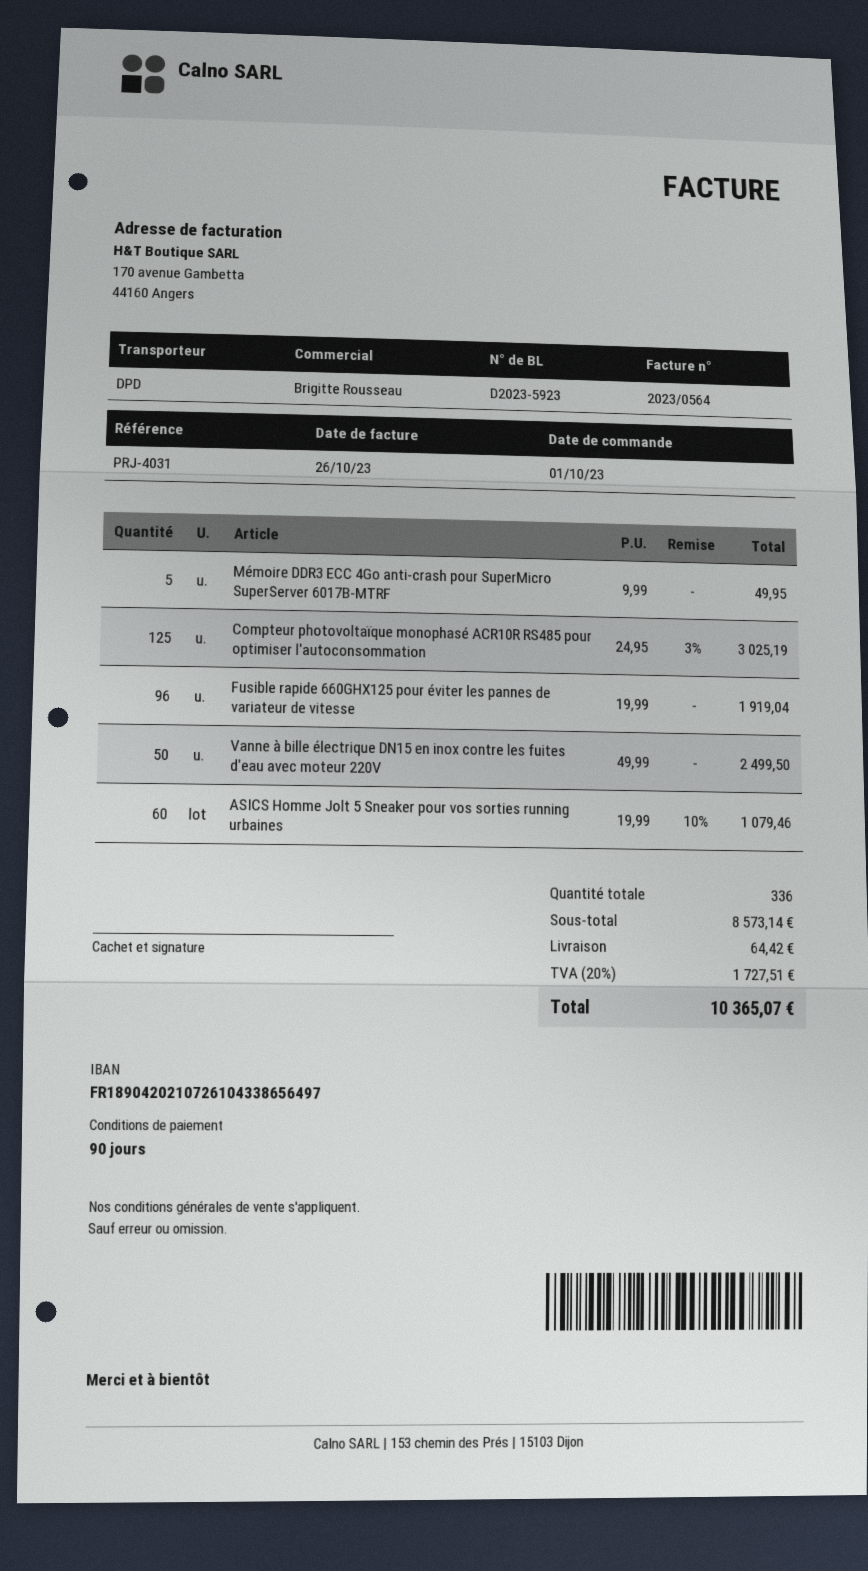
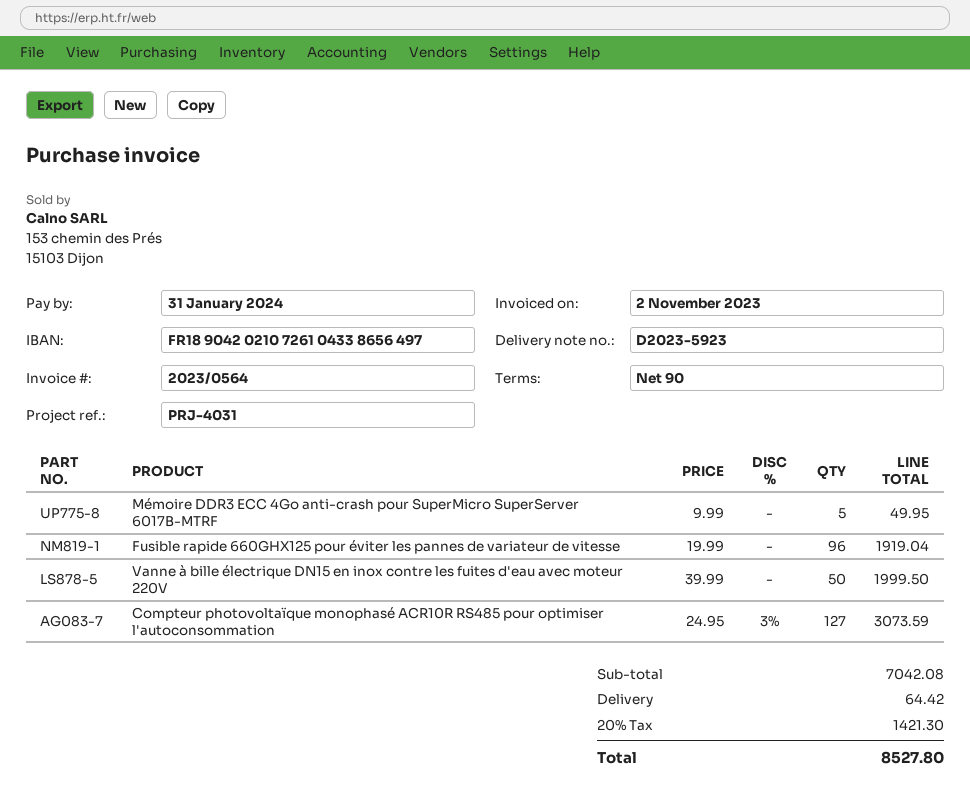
invoice date: 2023-10-26 -> 2023-11-02
Compteur photovoltaïque monophasé ACR10R RS485 pour optimiser l'autoconsommation: 125 x 24.95 - 3% = 3025.19 -> 127 x 24.95 - 3% = 3073.59
Vanne à bille électrique DN15 en inox contre les fuites d'eau avec moteur 220V: 50 x 49.99 = 2499.50 -> 50 x 39.99 = 1999.50
ASICS Homme Jolt 5 Sneaker pour vos sorties running urbaines: 60 x 19.99 - 10% = 1079.46 -> none
subtotal: 8573.14 -> 7042.08
tax: 20% = 1727.51 -> 20% = 1421.30
total: 10365.07 -> 8527.80

